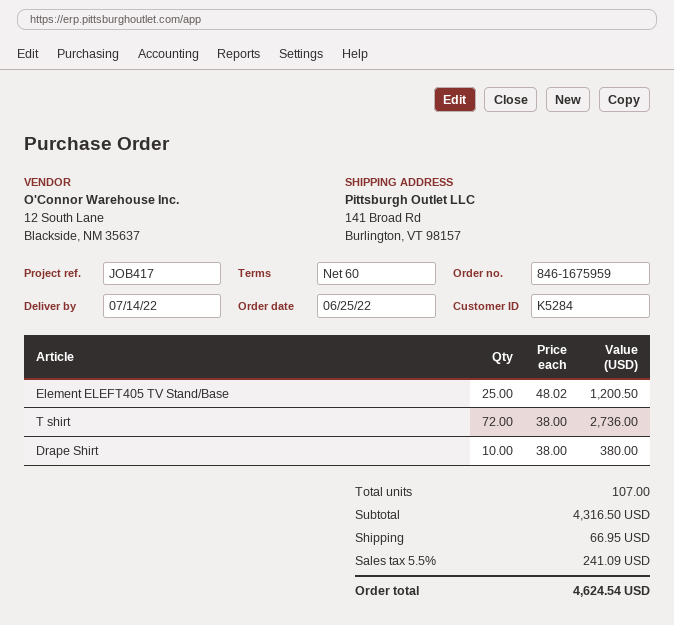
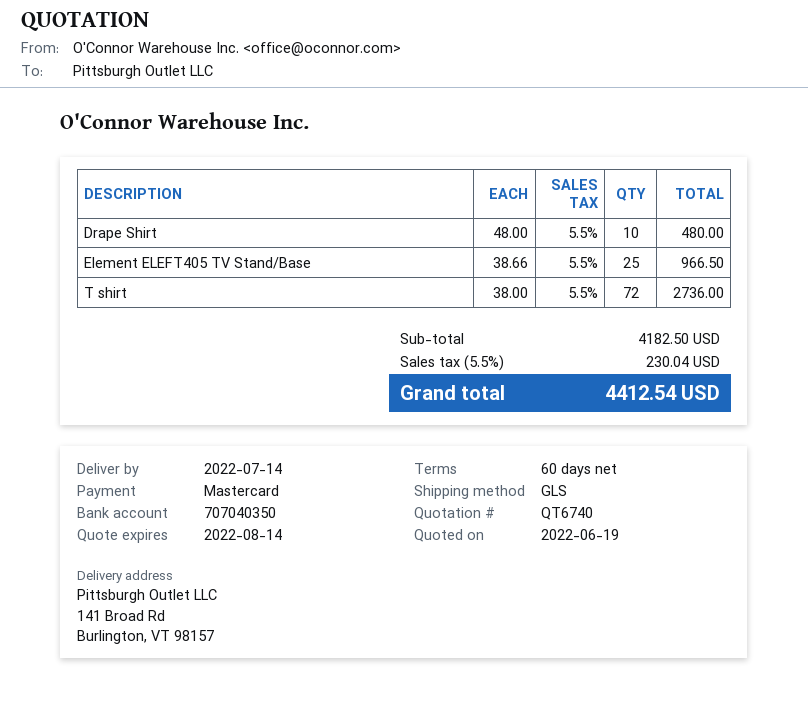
Element ELEFT405 TV Stand/Base: 25 x 48.02 = 1200.50 -> 25 x 38.66 = 966.50
Drape Shirt: 10 x 38.00 = 380.00 -> 10 x 48.00 = 480.00
subtotal: 4316.50 -> 4182.50
shipping: 66.95 -> none
tax: 5.5% = 241.09 -> 5.5% = 230.04
total: 4624.54 -> 4412.54

